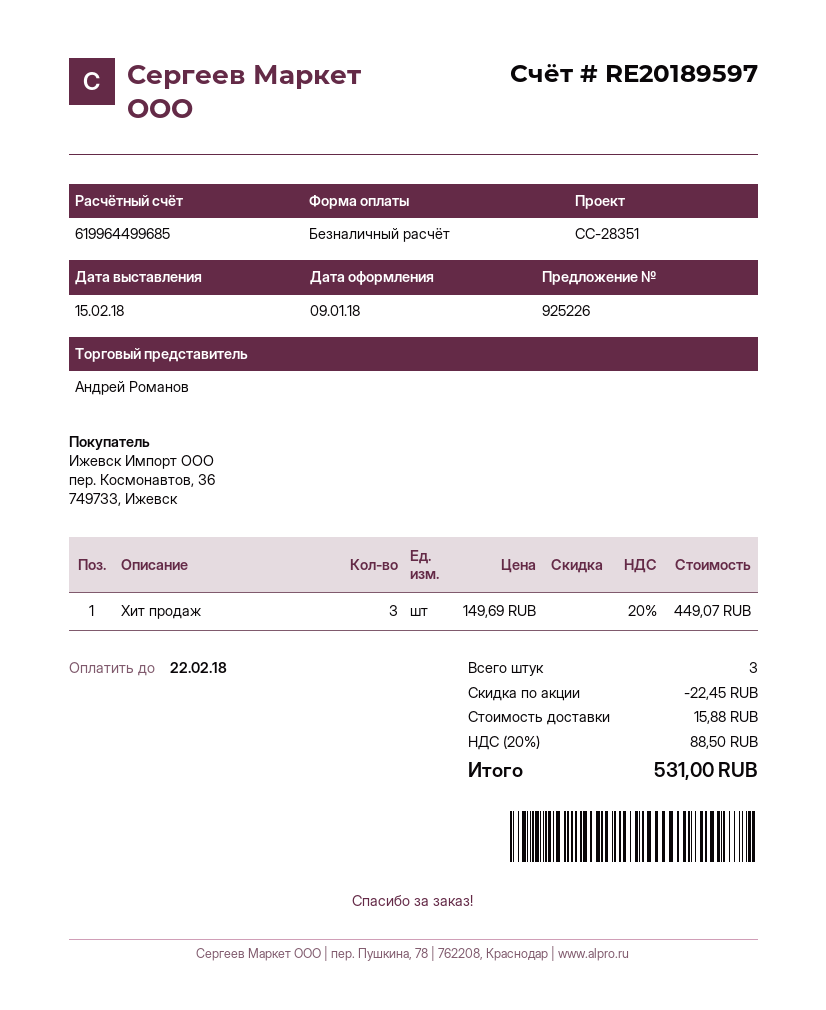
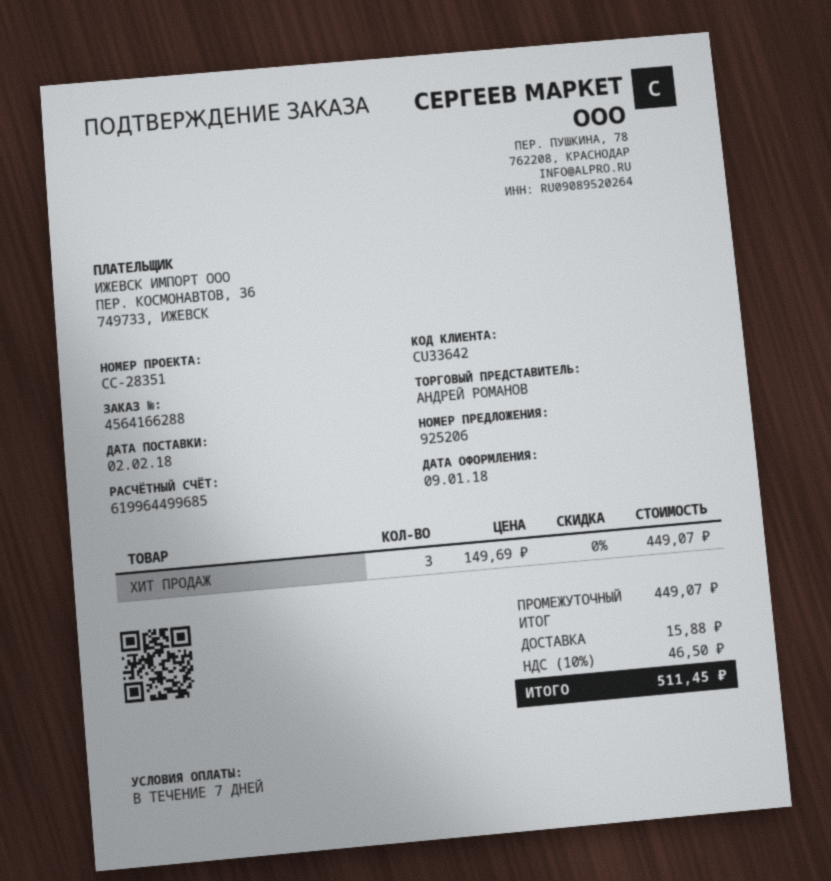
quote number: 925226 -> 925206
discount: 22.45 -> none
tax: 20% = 88.50 -> 10% = 46.50
total: 531.00 -> 511.45

